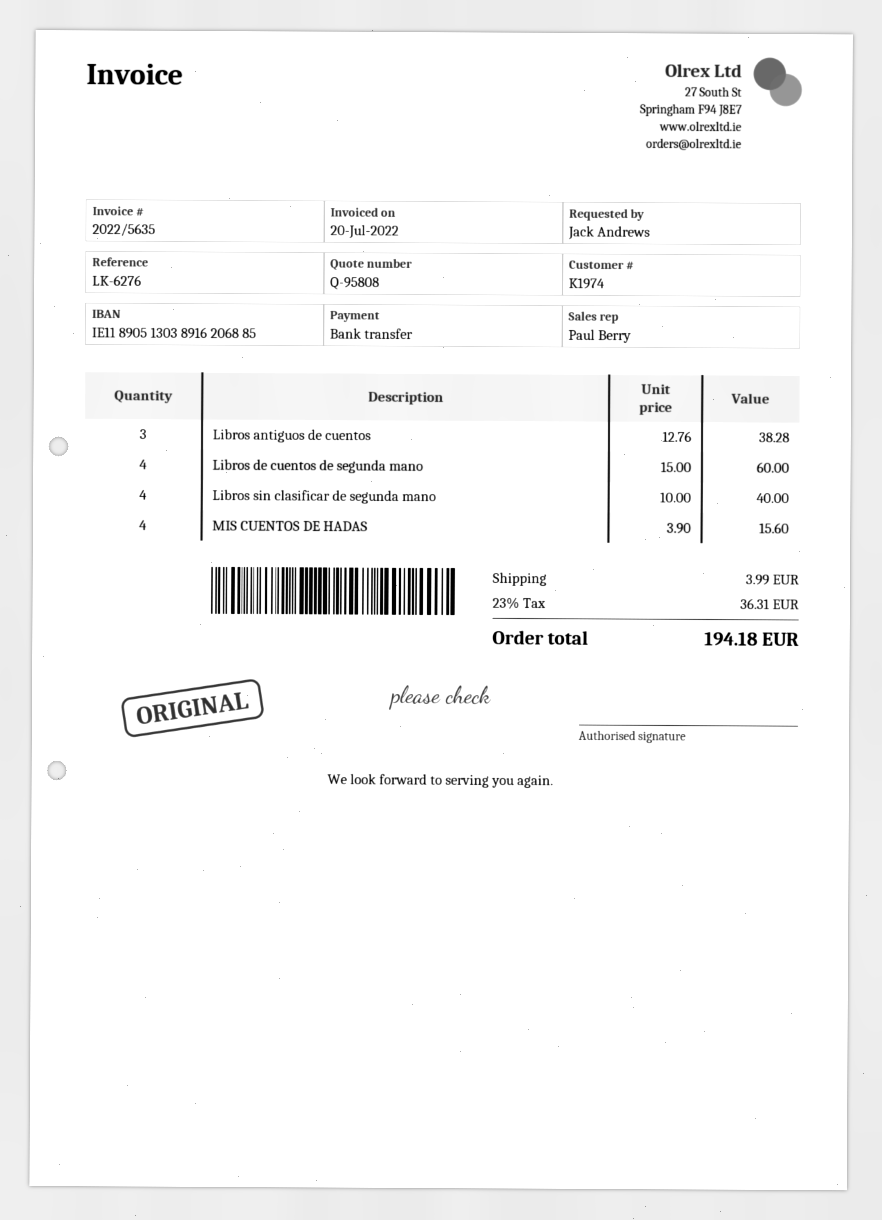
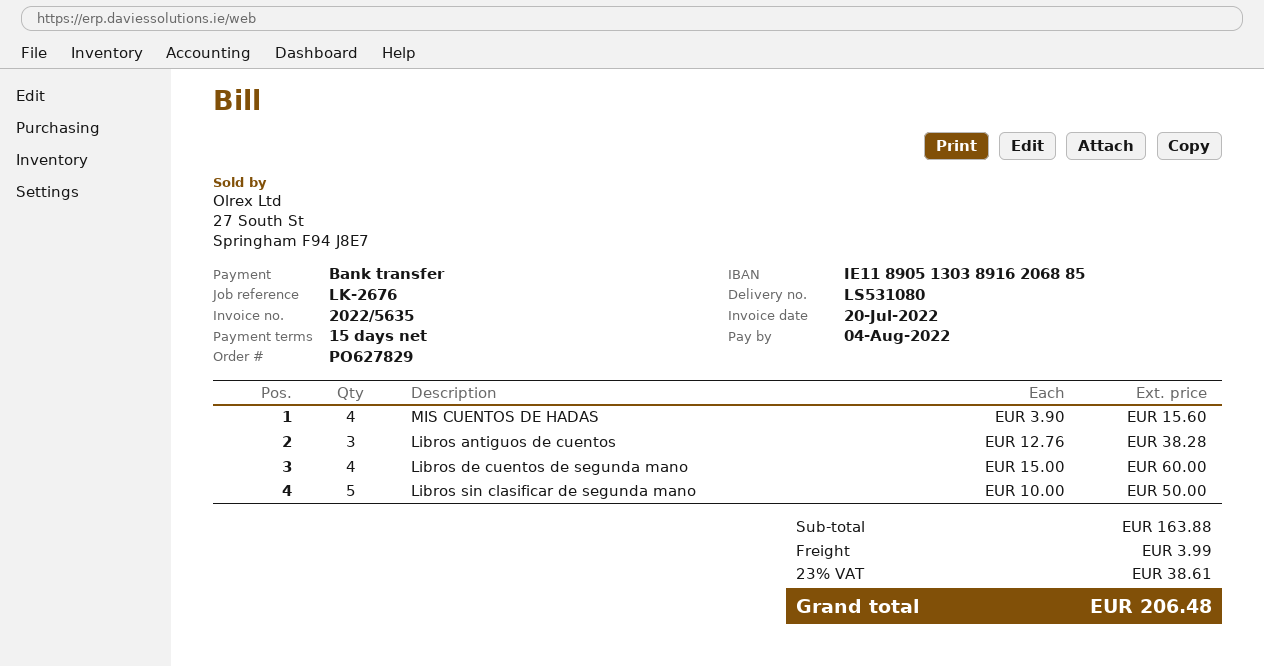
reference: LK-6276 -> LK-2676
Libros sin clasificar de segunda mano: 4 x 10.00 = 40.00 -> 5 x 10.00 = 50.00
tax: 23% = 36.31 -> 23% = 38.61
total: 194.18 -> 206.48

